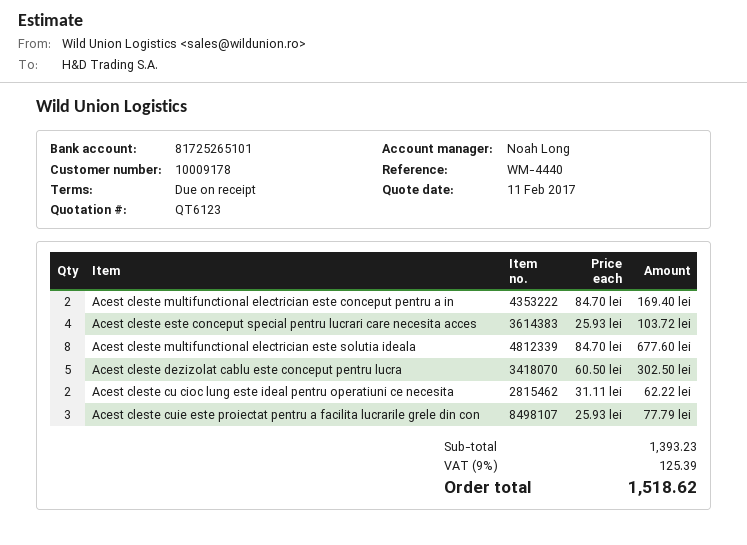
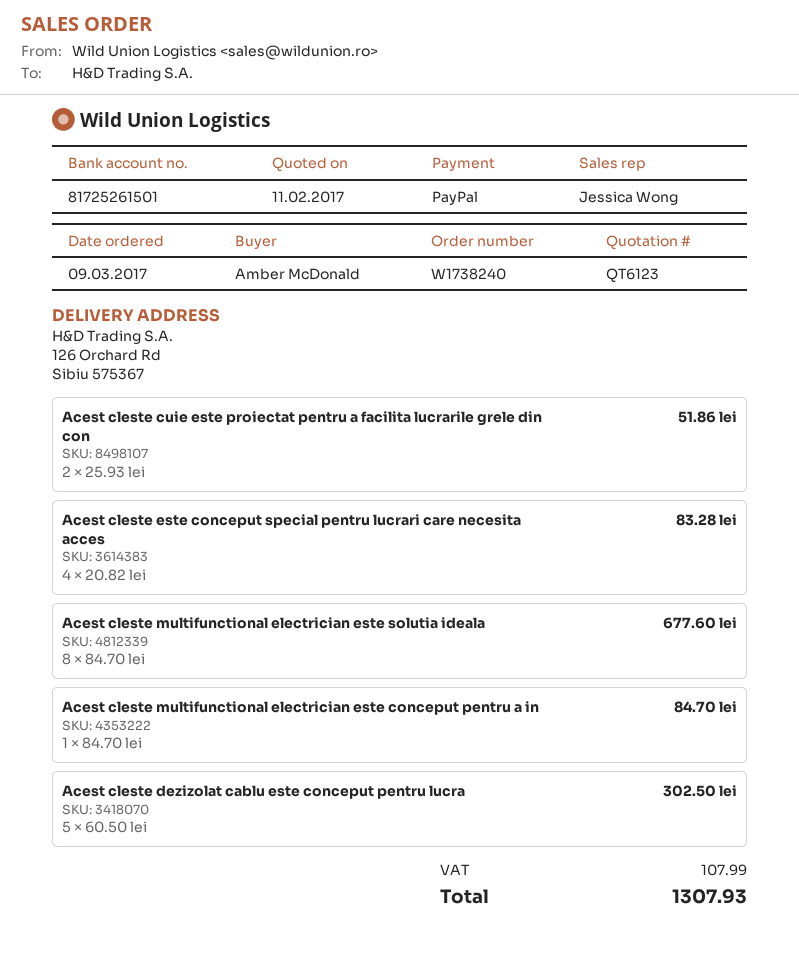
sales rep: Noah Long -> Jessica Wong
bank account: 81725265101 -> 81725261501
Acest cleste multifunctional electrician este conceput pentru a in: 2 x 84.70 = 169.40 -> 1 x 84.70 = 84.70
Acest cleste este conceput special pentru lucrari care necesita acces: 4 x 25.93 = 103.72 -> 4 x 20.82 = 83.28
Acest cleste cu cioc lung este ideal pentru operatiuni ce necesita: 2 x 31.11 = 62.22 -> none
Acest cleste cuie este proiectat pentru a facilita lucrarile grele din con: 3 x 25.93 = 77.79 -> 2 x 25.93 = 51.86
tax: 125.39 -> 107.99
total: 1518.62 -> 1307.93

